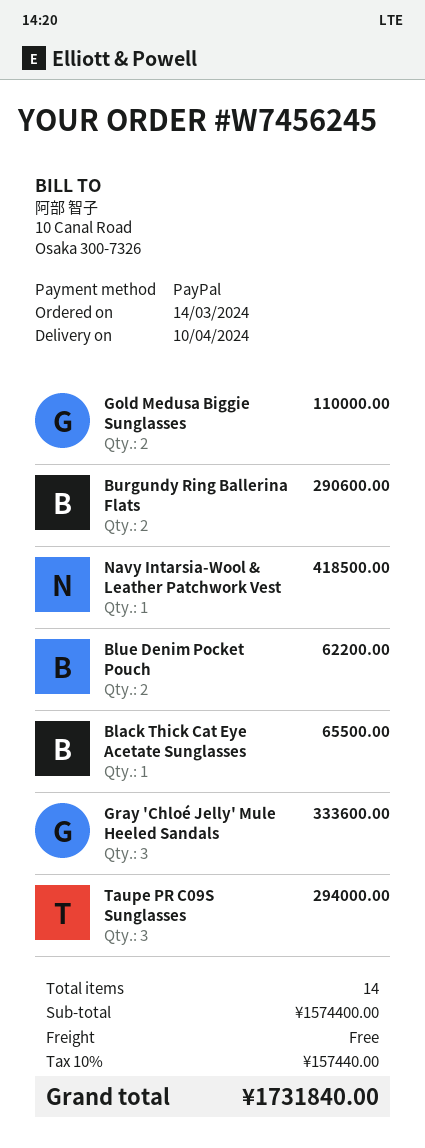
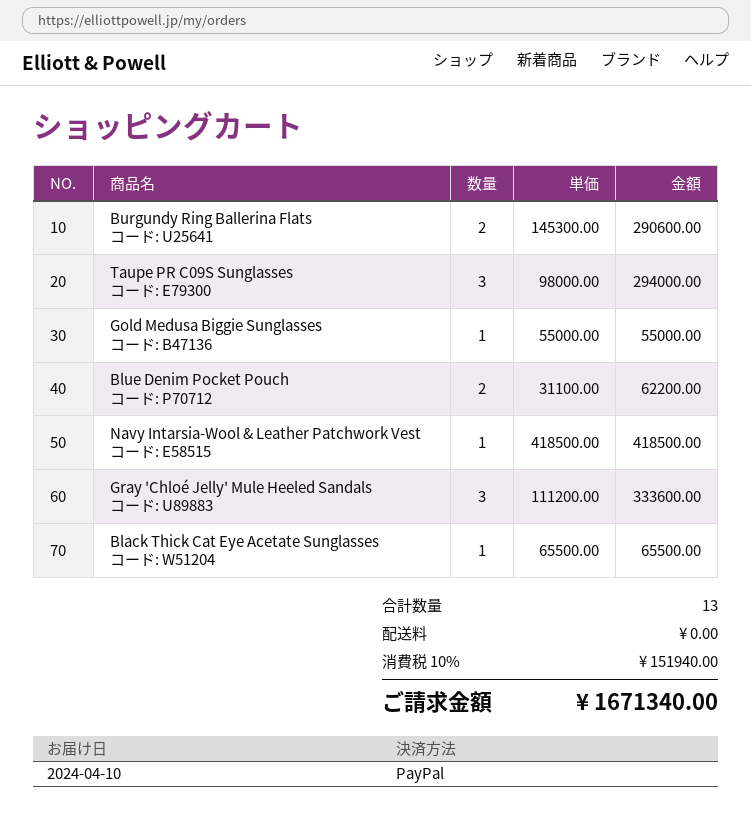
Gold Medusa Biggie Sunglasses: 2 for 110000.00 -> 1 for 55000.00
total quantity: 14 -> 13
tax: 10% = 157440.00 -> 10% = 151940.00
total: 1731840.00 -> 1671340.00

